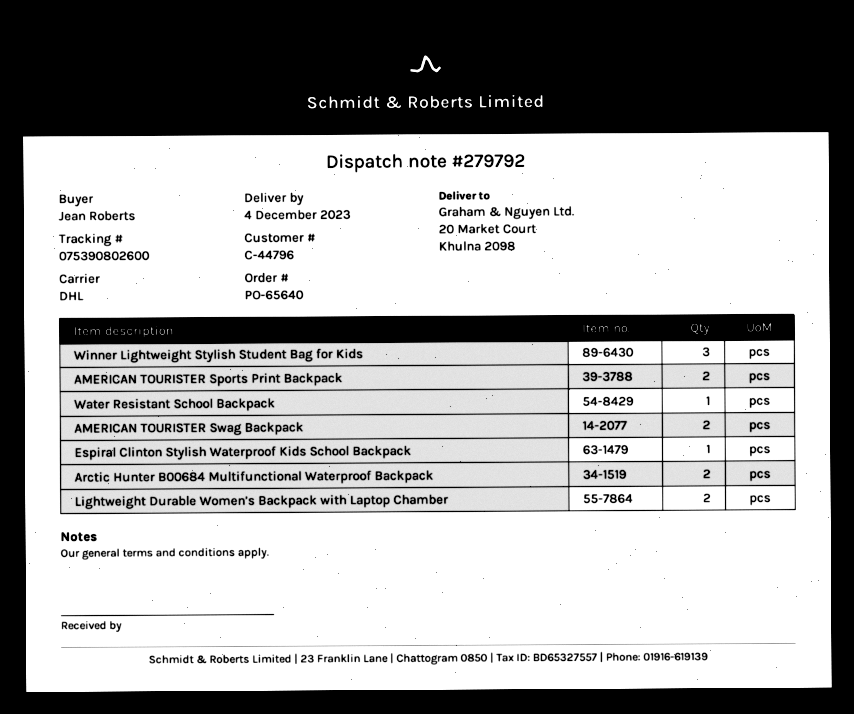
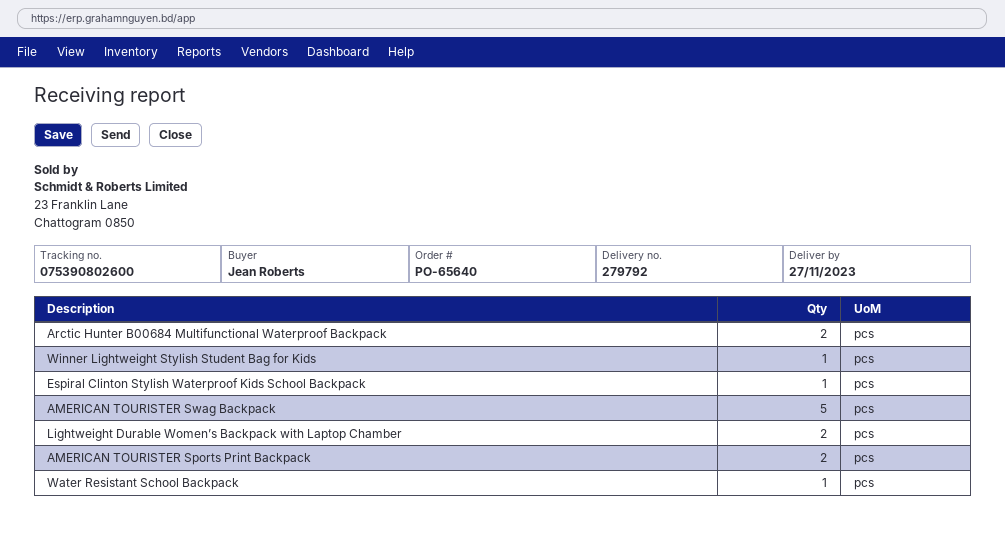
delivery date: 2023-12-04 -> 2023-11-27
Winner Lightweight Stylish Student Bag for Kids: 3 -> 1
AMERICAN TOURISTER Swag Backpack: 2 -> 5

